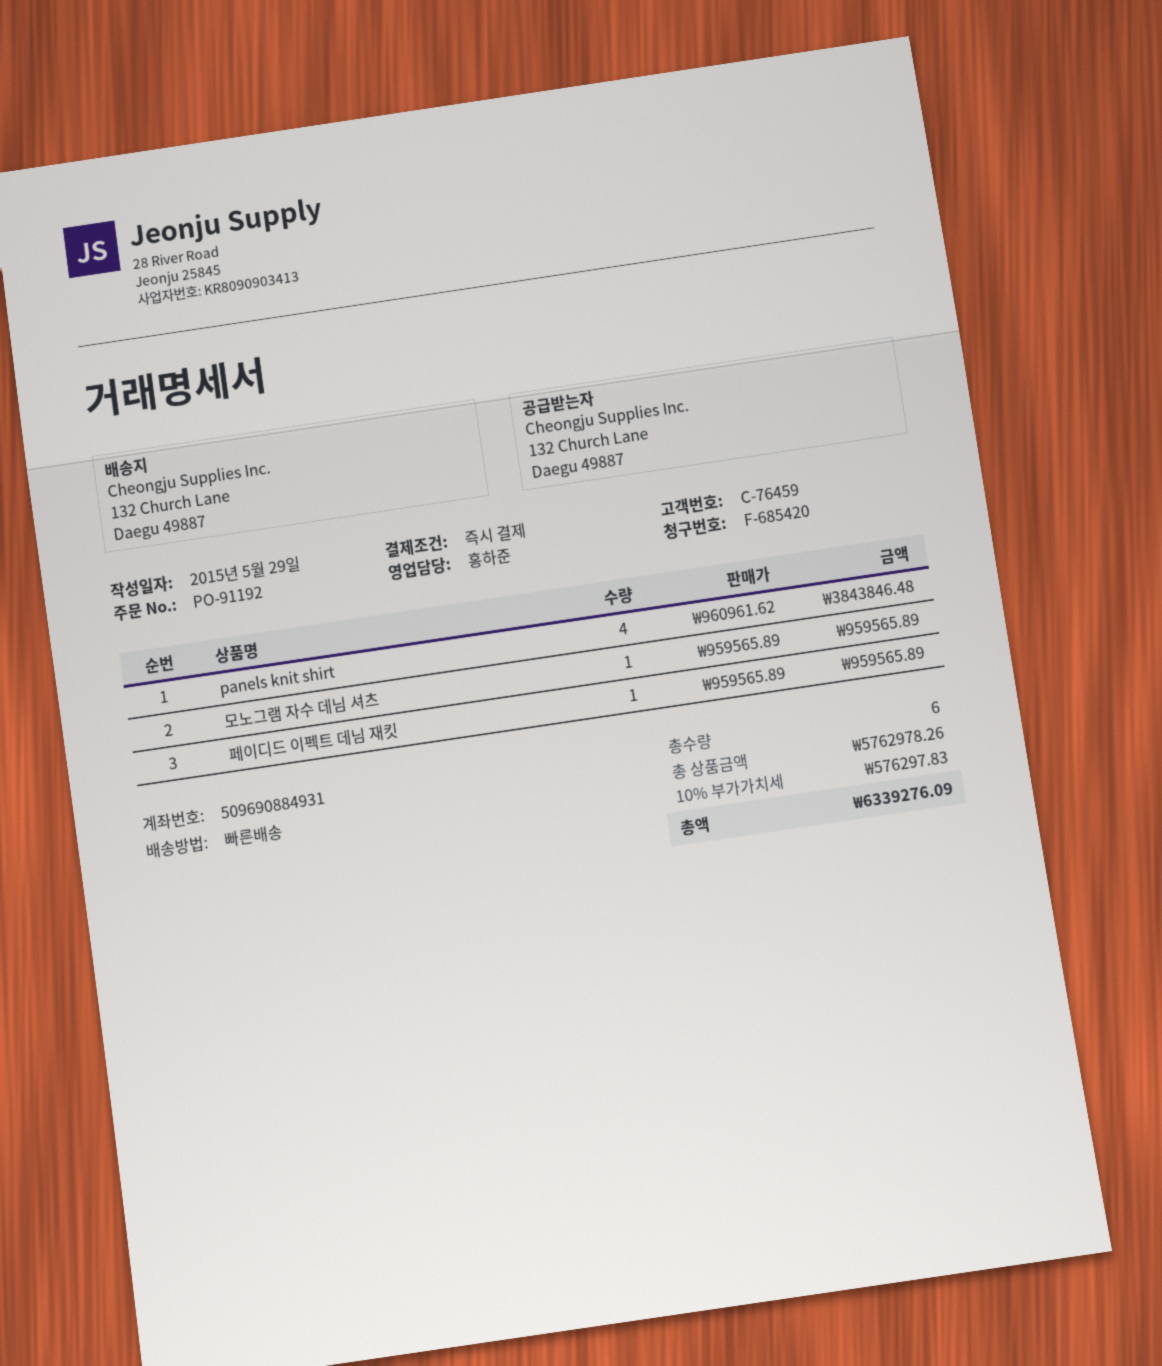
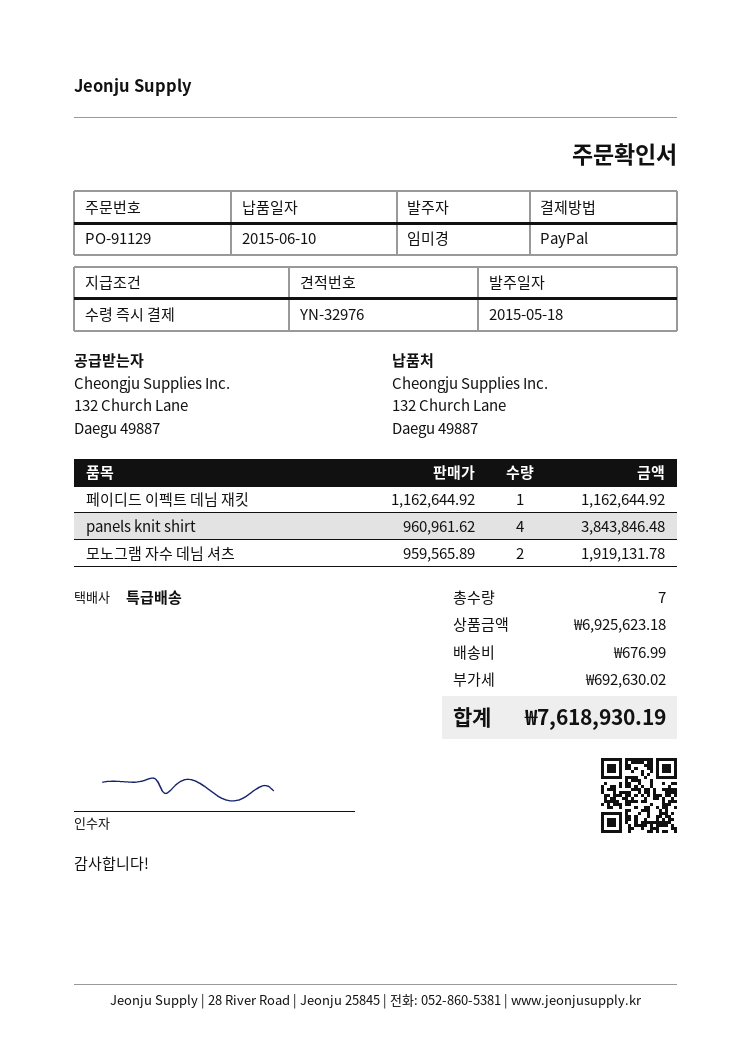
order number: PO-91192 -> PO-91129
모노그램 자수 데님 셔츠: 1 x 959565.89 = 959565.89 -> 2 x 959565.89 = 1919131.78
페이디드 이펙트 데님 재킷: 1 x 959565.89 = 959565.89 -> 1 x 1162644.92 = 1162644.92
total quantity: 6 -> 7
subtotal: 5762978.26 -> 6925623.18
shipping: none -> 676.99
tax: 576297.83 -> 692630.02
total: 6339276.09 -> 7618930.19

